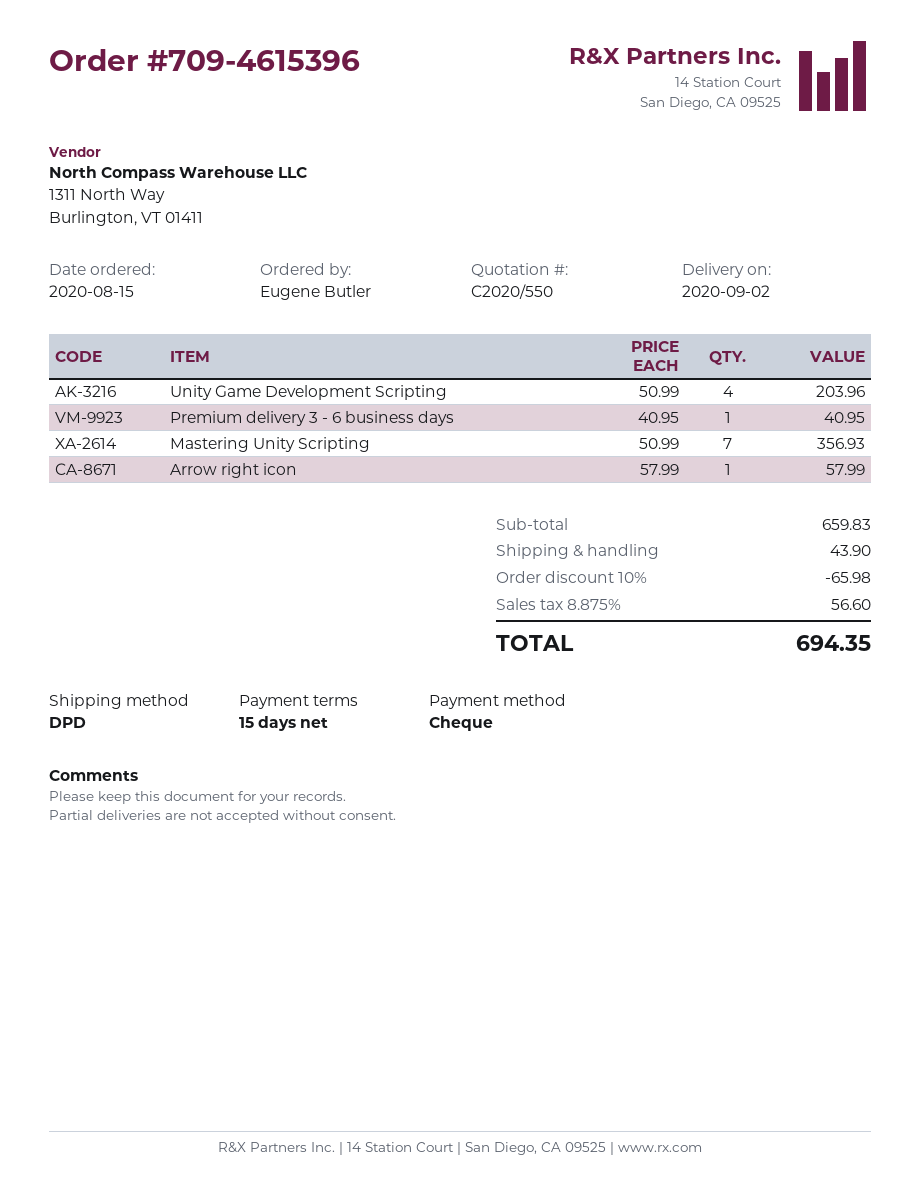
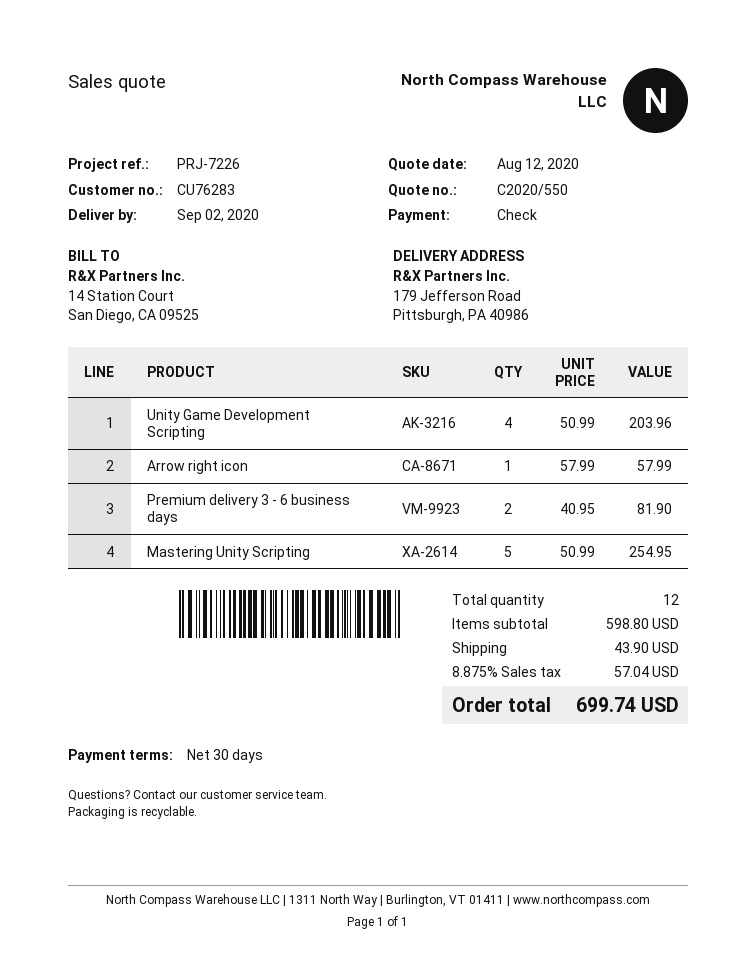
payment terms: 15 days -> 30 days
Premium delivery 3 - 6 business days: 1 x 40.95 = 40.95 -> 2 x 40.95 = 81.90
Mastering Unity Scripting: 7 x 50.99 = 356.93 -> 5 x 50.99 = 254.95
subtotal: 659.83 -> 598.80
discount: 10% = 65.98 -> none
tax: 8.875% = 56.60 -> 8.875% = 57.04
total: 694.35 -> 699.74

